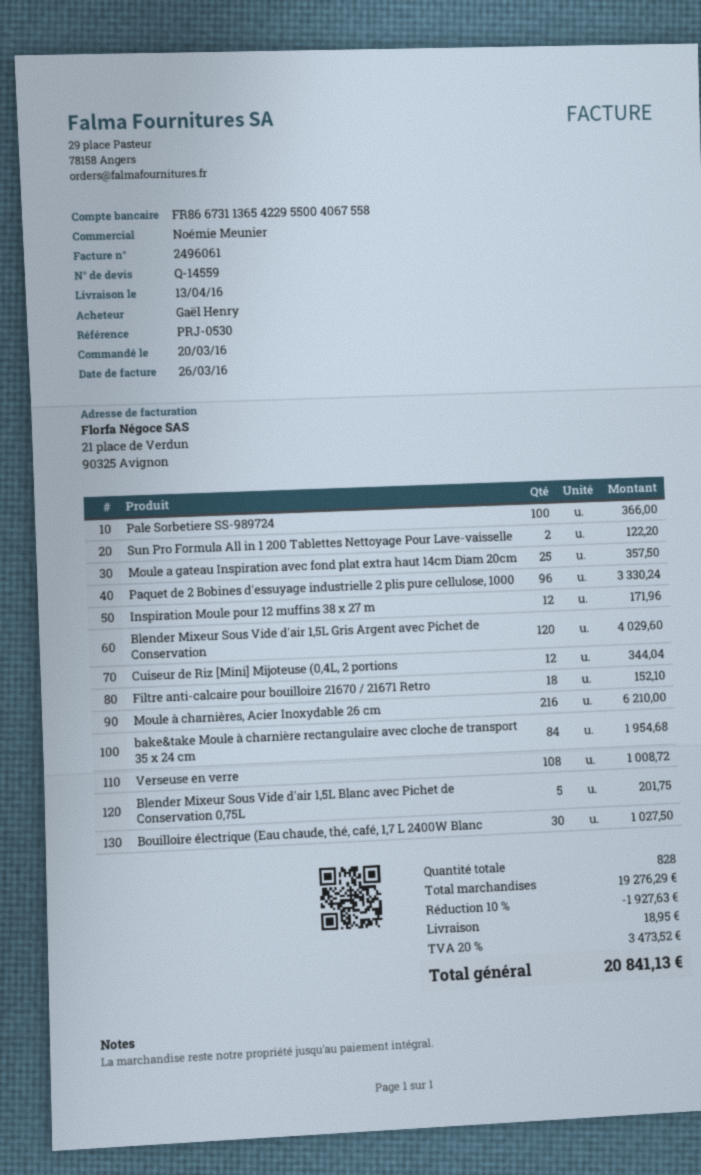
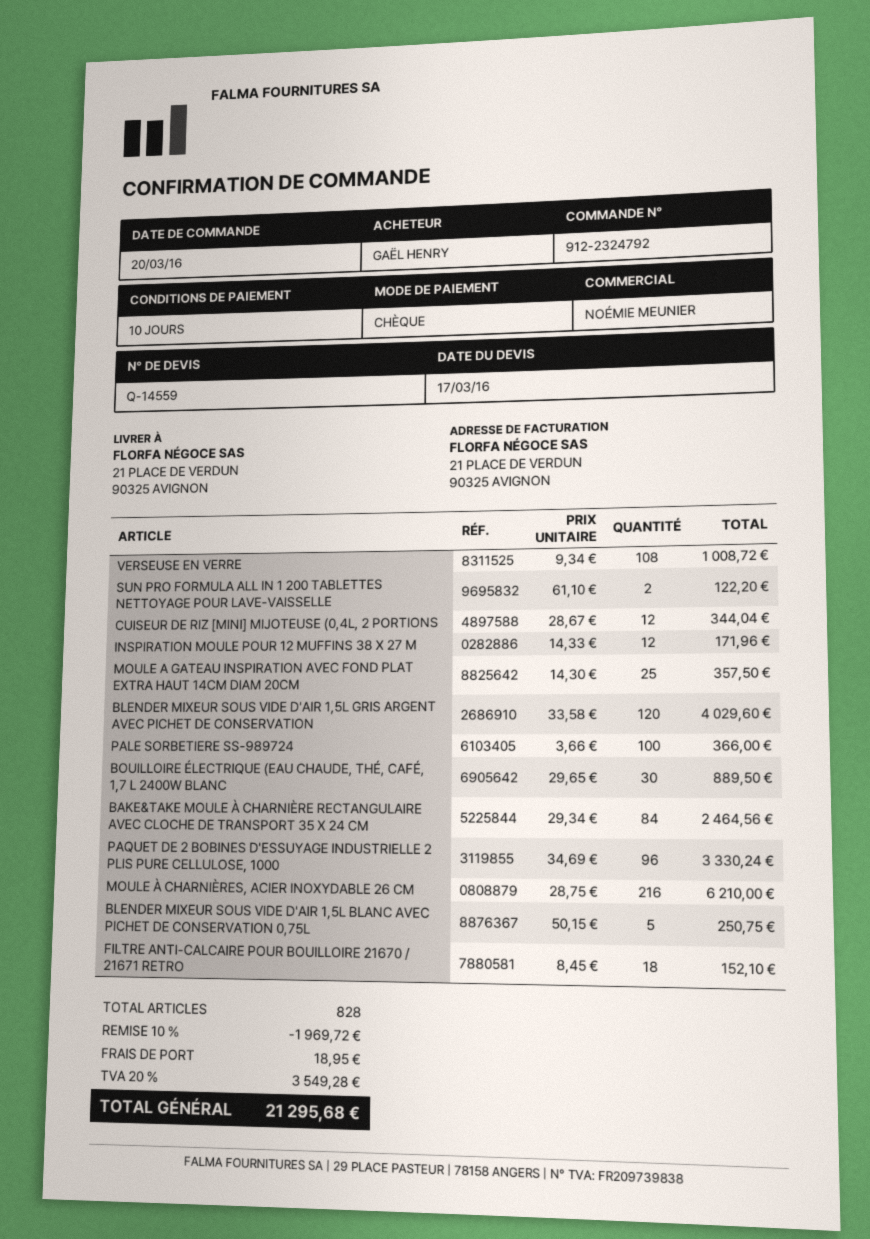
bake&take Moule à charnière rectangulaire avec cloche de transport 35 x 24 cm: 84 for 1954.68 -> 84 for 2464.56
Blender Mixeur Sous Vide d'air 1,5L Blanc avec Pichet de Conservation 0,75L: 5 for 201.75 -> 5 for 250.75
Bouilloire électrique (Eau chaude, thé, café, 1,7 L 2400W Blanc: 30 for 1027.50 -> 30 for 889.50
discount: 10% = 1927.63 -> 10% = 1969.72
tax: 20% = 3473.52 -> 20% = 3549.28
total: 20841.13 -> 21295.68

